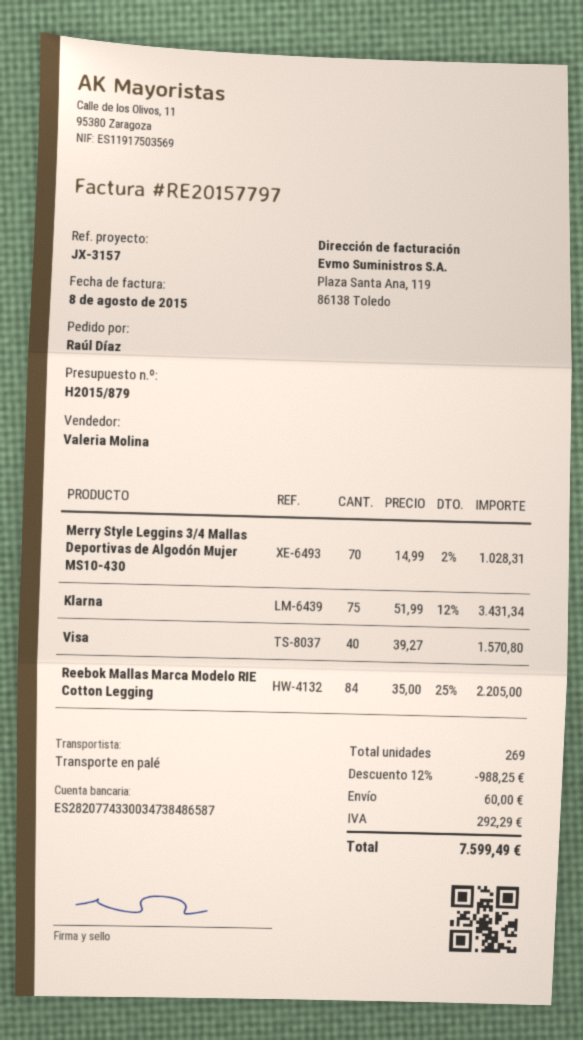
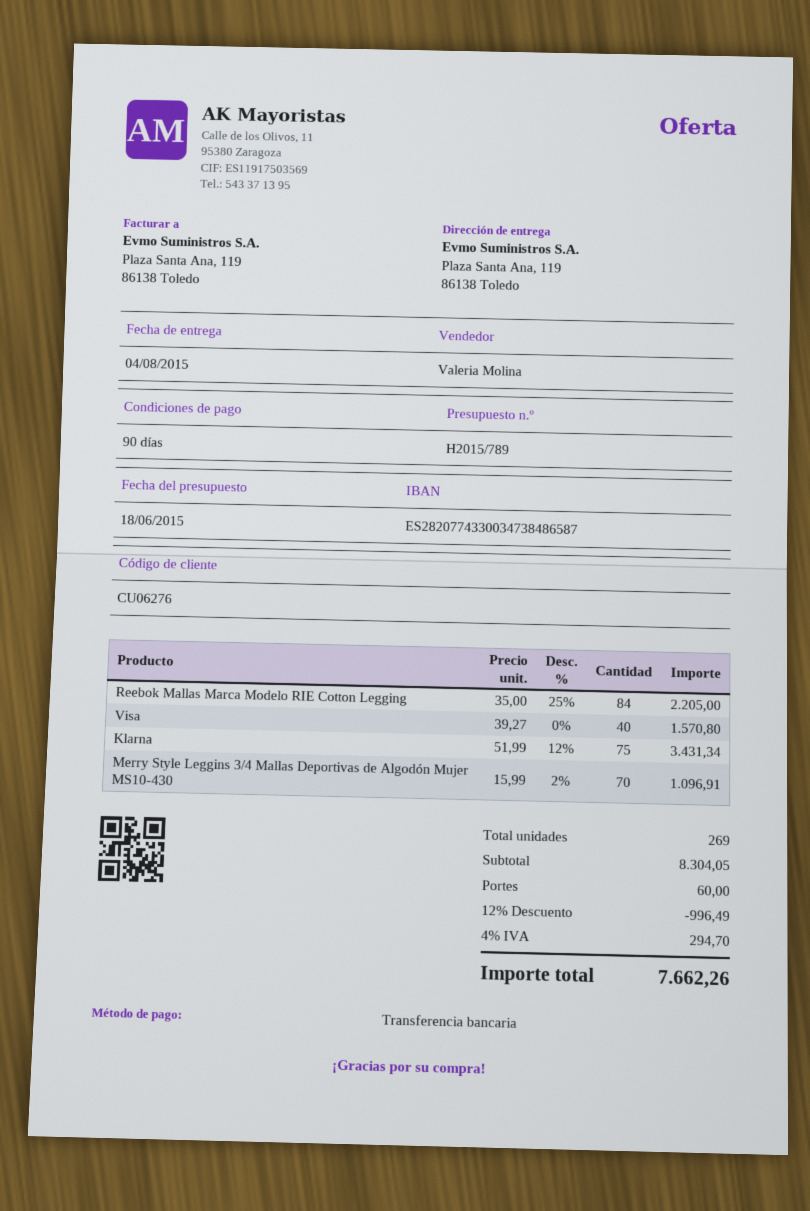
quote number: H2015/879 -> H2015/789
Merry Style Leggins 3/4 Mallas Deportivas de Algodón Mujer MS10-430: 70 x 14.99 - 2% = 1028.31 -> 70 x 15.99 - 2% = 1096.91
discount: 12% = 988.25 -> 12% = 996.49
tax: 292.29 -> 294.70
total: 7599.49 -> 7662.26

